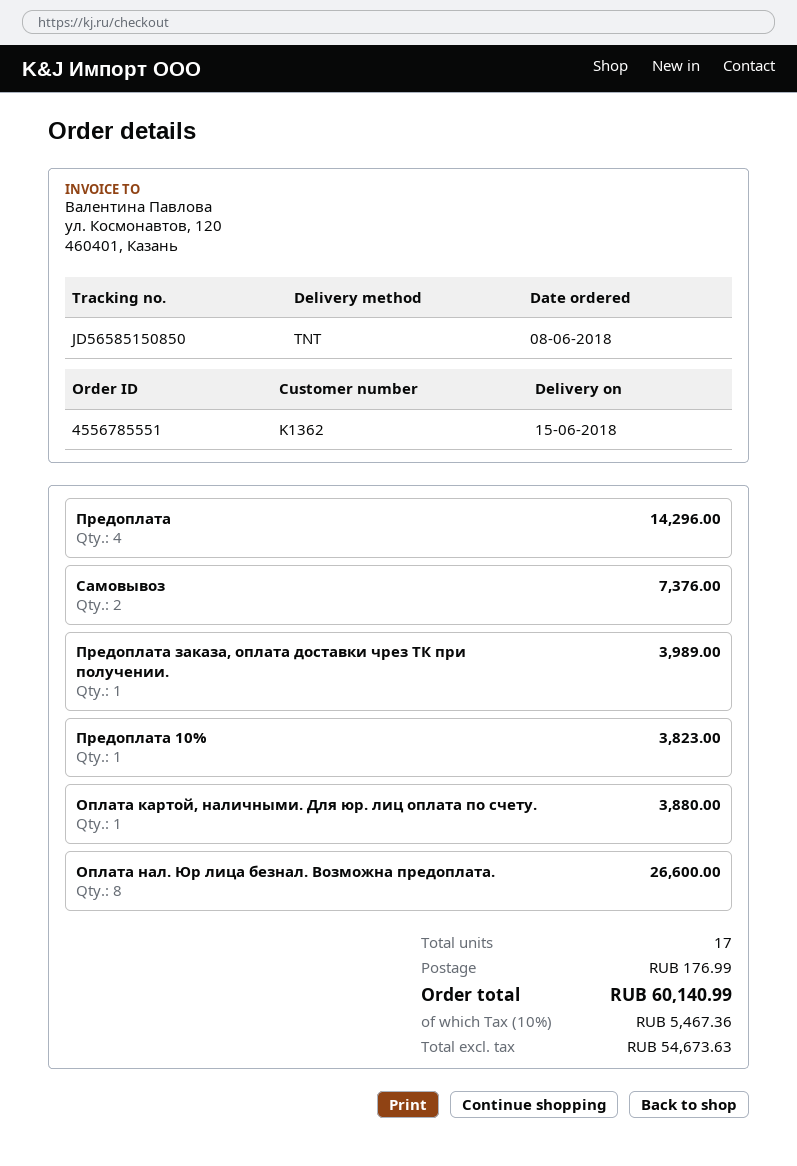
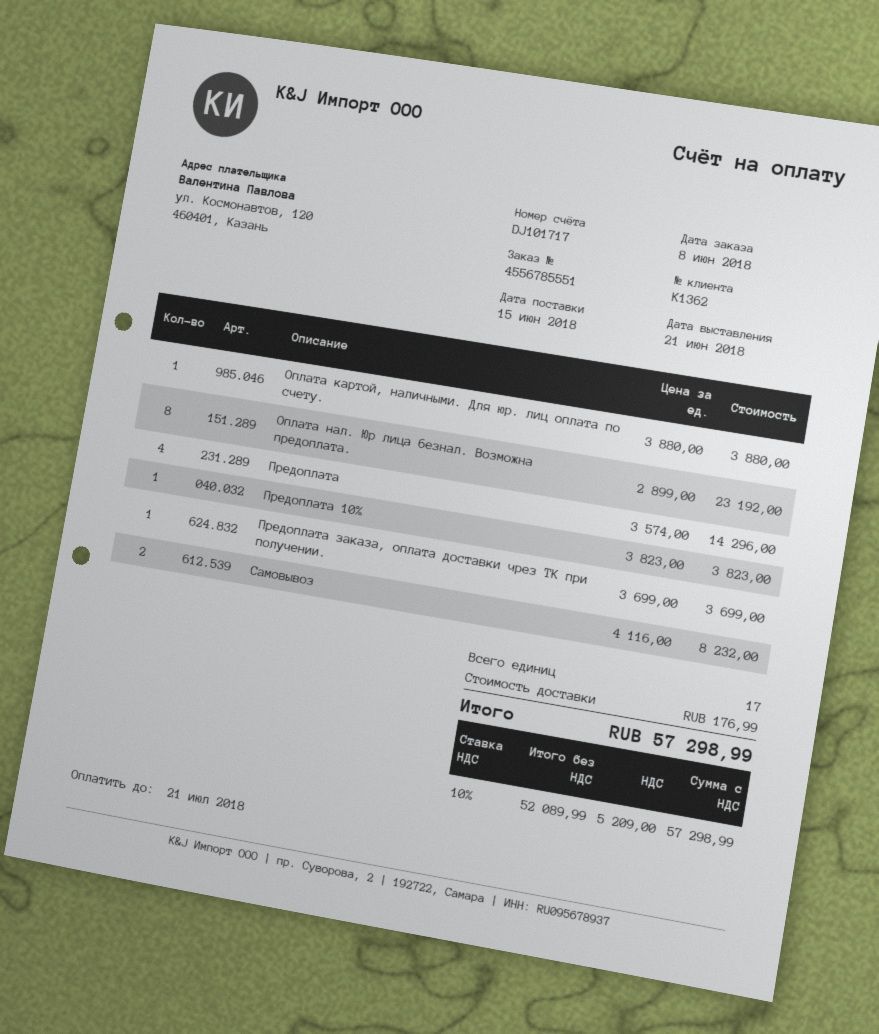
Самовывоз: 2 for 7376.00 -> 2 for 8232.00
Предоплата заказа, оплата доставки чрез ТК при получении.: 1 for 3989.00 -> 1 for 3699.00
Оплата нал. Юр лица безнал. Возможна предоплата.: 8 for 26600.00 -> 8 for 23192.00
net: 54673.63 -> 52089.99
tax: 10% = 5467.36 -> 10% = 5209.00
total: 60140.99 -> 57298.99

